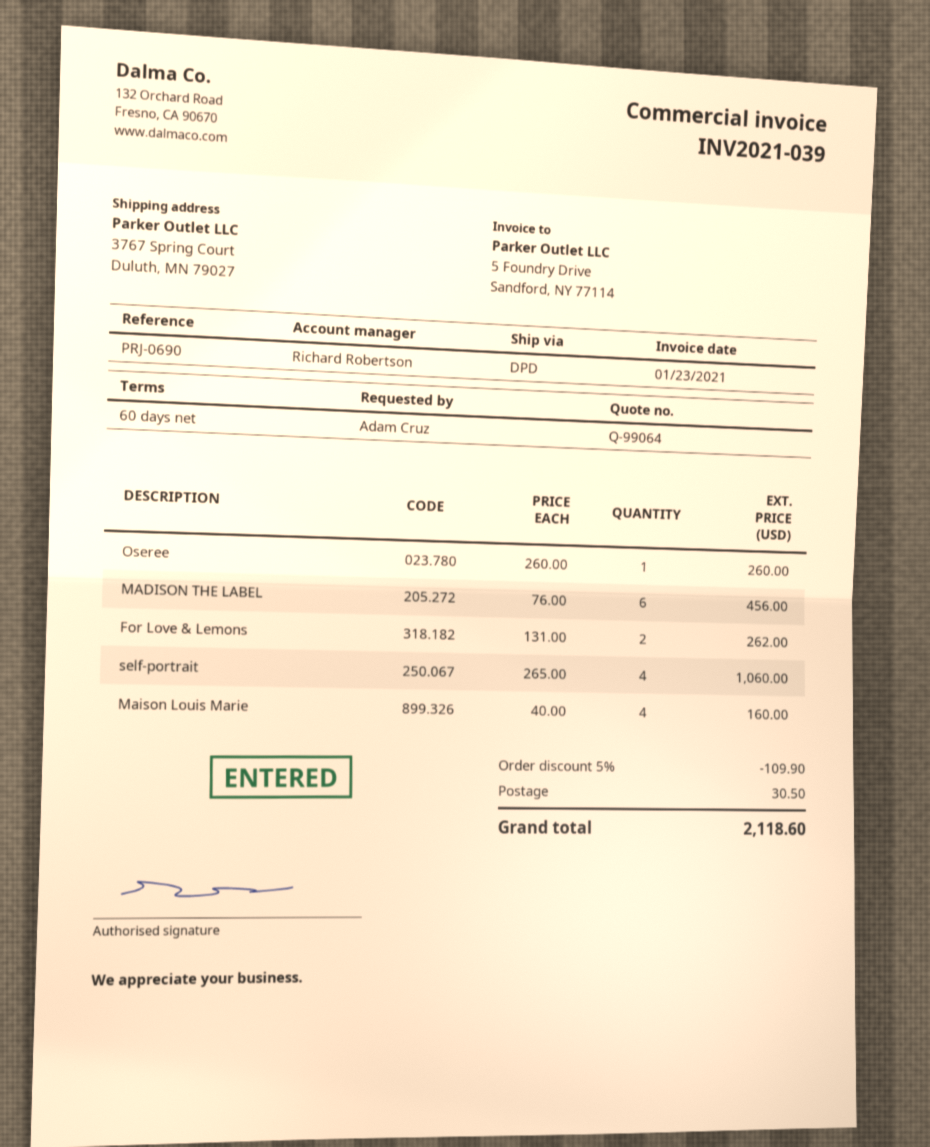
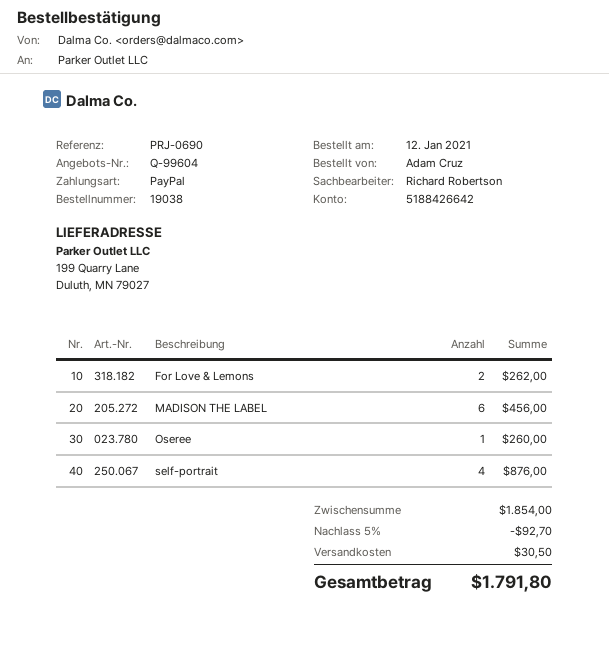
quote number: Q-99064 -> Q-99604
ship to: 3767 Spring Court, Duluth, MN 79027 -> 199 Quarry Lane, Duluth, MN 79027
self-portrait: 4 for 1060.00 -> 4 for 876.00
Maison Louis Marie: 4 for 160.00 -> none
discount: 5% = 109.90 -> 5% = 92.70
total: 2118.60 -> 1791.80

